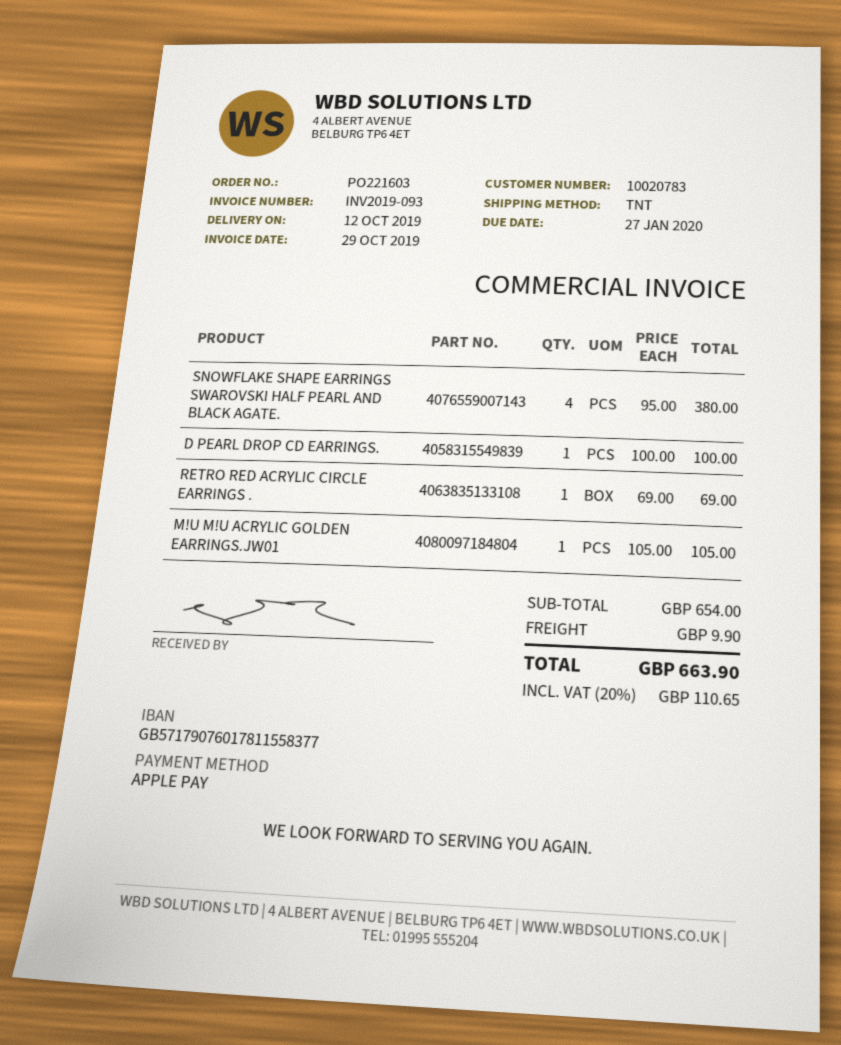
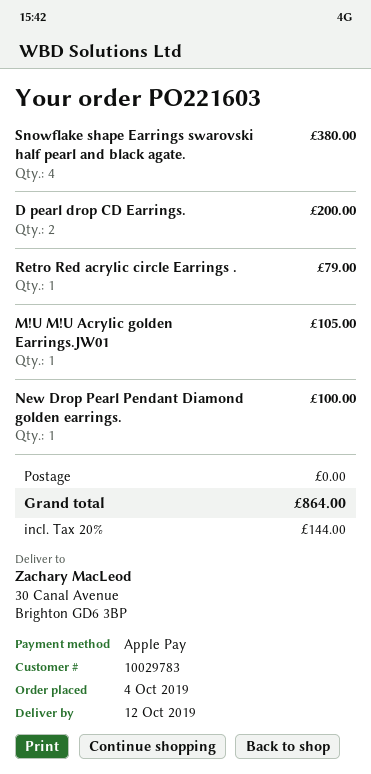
customer number: 10020783 -> 10029783
D PEARL DROP CD EARRINGS.: 1 for 100.00 -> 2 for 200.00
RETRO RED ACRYLIC CIRCLE EARRINGS .: 1 for 69.00 -> 1 for 79.00
New Drop Pearl Pendant Diamond golden earrings.: none -> 1 for 100.00
shipping: 9.90 -> 0.00
tax: 20% = 110.65 -> 20% = 144.00
total: 663.90 -> 864.00

